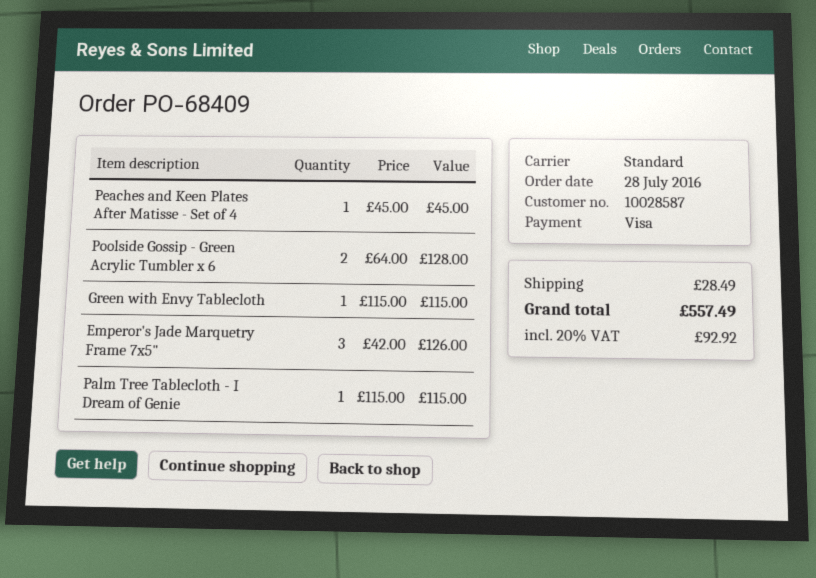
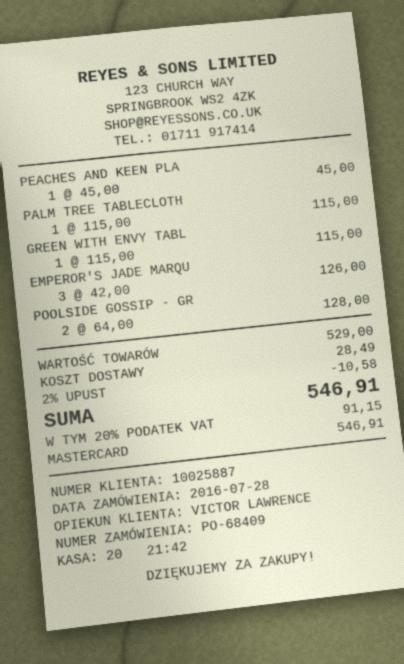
customer number: 10028587 -> 10025887
payment method: Visa -> Mastercard
discount: none -> 2% = 10.58
tax: 20% = 92.92 -> 20% = 91.15
total: 557.49 -> 546.91

